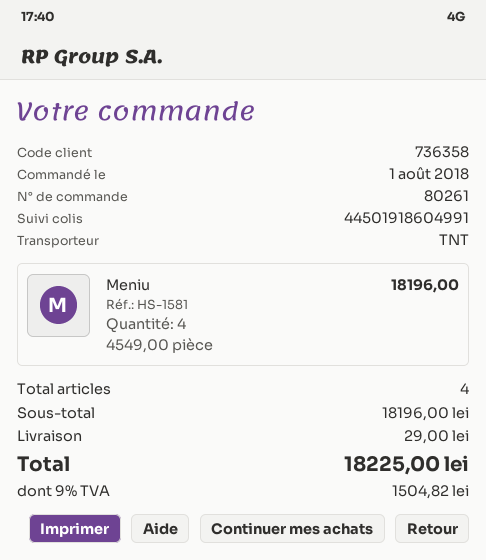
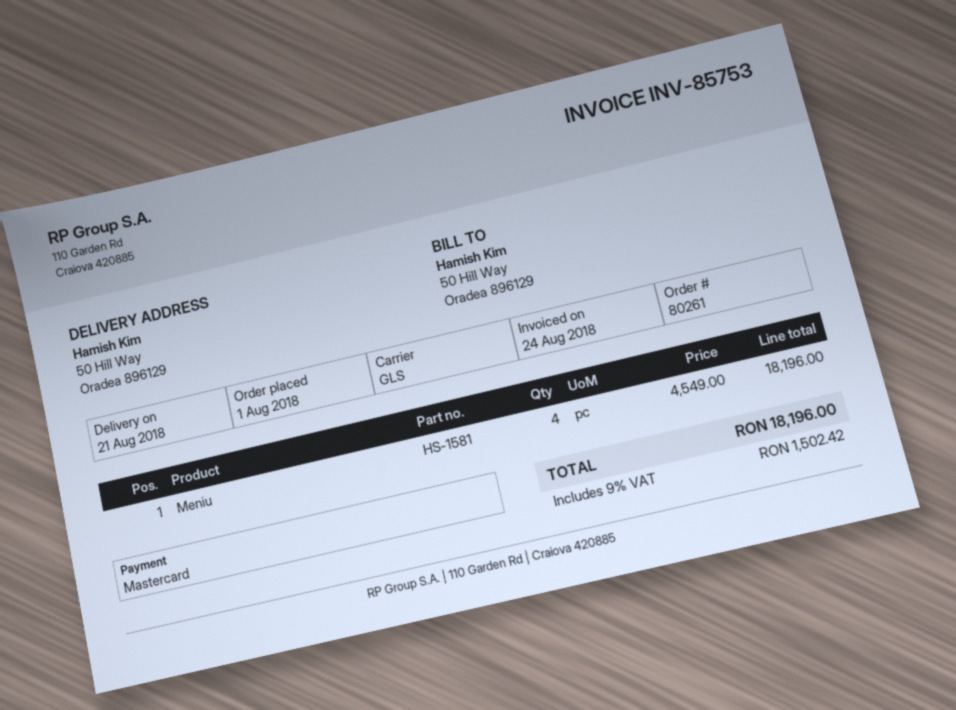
shipping method: TNT -> GLS
shipping: 29.00 -> none
tax: 9% = 1504.82 -> 9% = 1502.42
total: 18225.00 -> 18196.00

